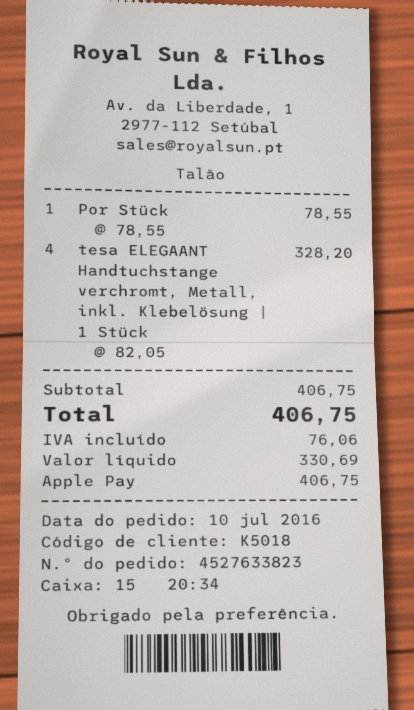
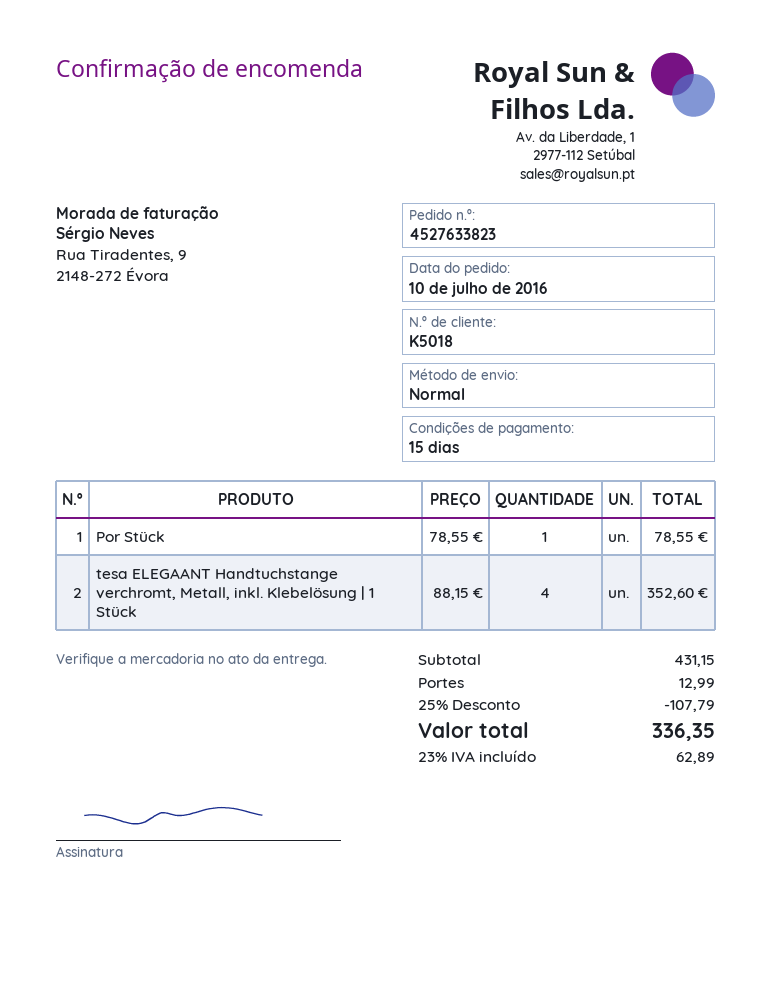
tesa ELEGAANT Handtuchstange verchromt, Metall, inkl. Klebelösung | 1 Stück: 4 x 82.05 = 328.20 -> 4 x 88.15 = 352.60
subtotal: 406.75 -> 431.15
discount: none -> 25% = 107.79
shipping: none -> 12.99
tax: 76.06 -> 62.89
total: 406.75 -> 336.35

